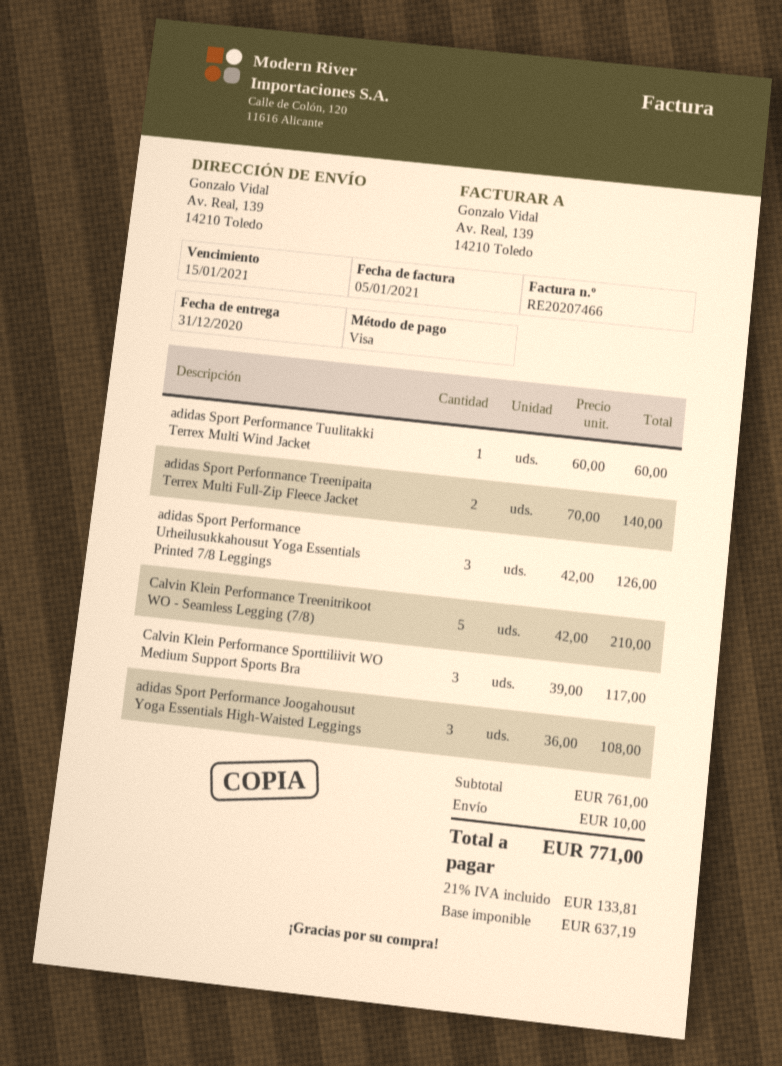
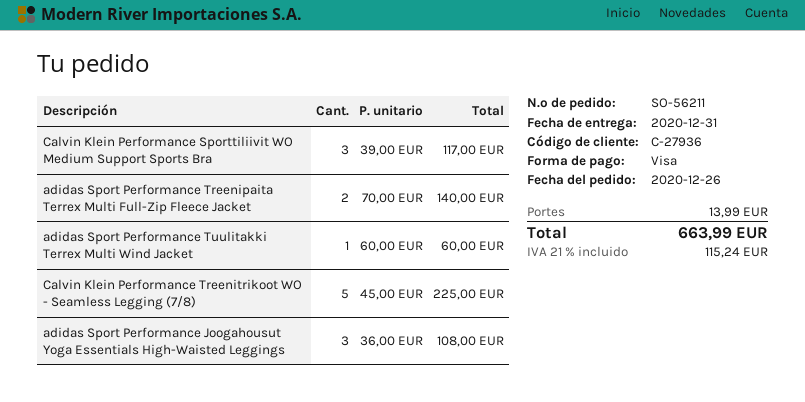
adidas Sport Performance Urheilusukkahousut Yoga Essentials Printed 7/8 Leggings: 3 x 42.00 = 126.00 -> none
Calvin Klein Performance Treenitrikoot WO - Seamless Legging (7/8): 5 x 42.00 = 210.00 -> 5 x 45.00 = 225.00
shipping: 10.00 -> 13.99
tax: 21% = 133.81 -> 21% = 115.24
total: 771.00 -> 663.99

